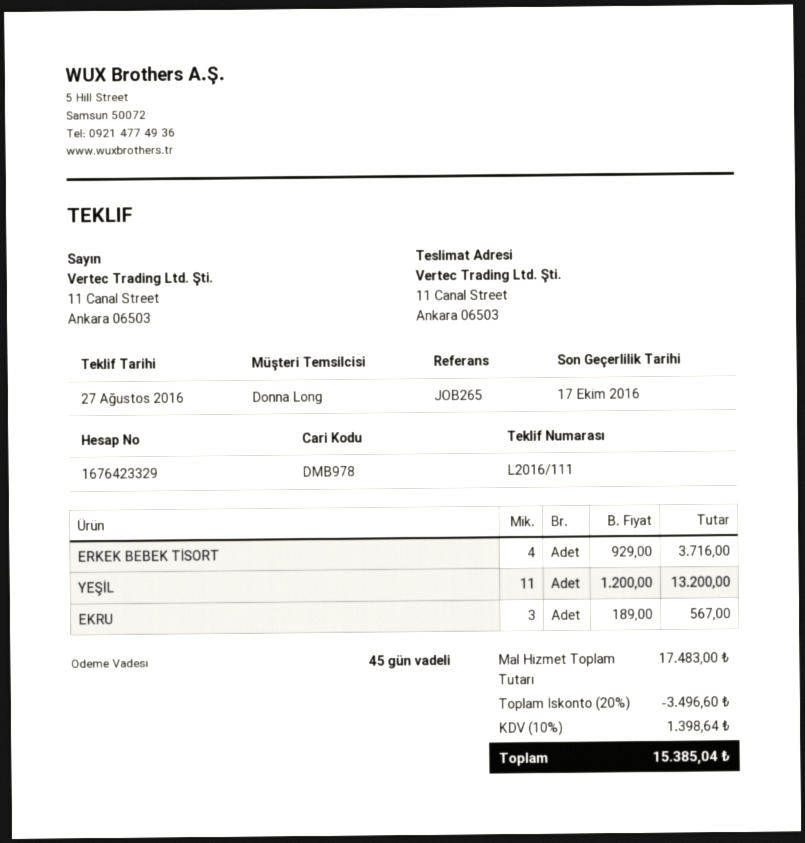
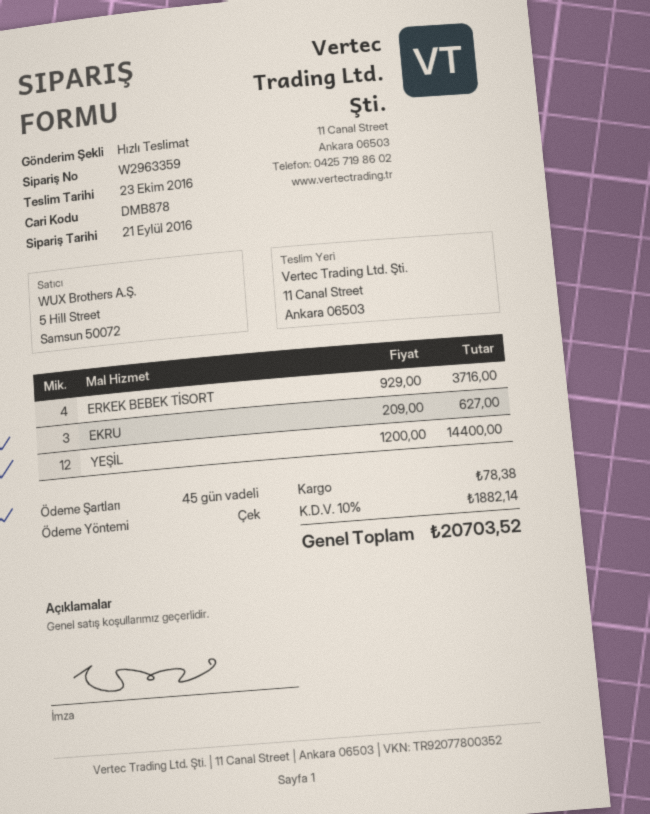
customer number: DMB978 -> DMB878
YEŞİL: 11 x 1200.00 = 13200.00 -> 12 x 1200.00 = 14400.00
EKRU: 3 x 189.00 = 567.00 -> 3 x 209.00 = 627.00
discount: 20% = 3496.60 -> none
shipping: none -> 78.38
tax: 10% = 1398.64 -> 10% = 1882.14
total: 15385.04 -> 20703.52

